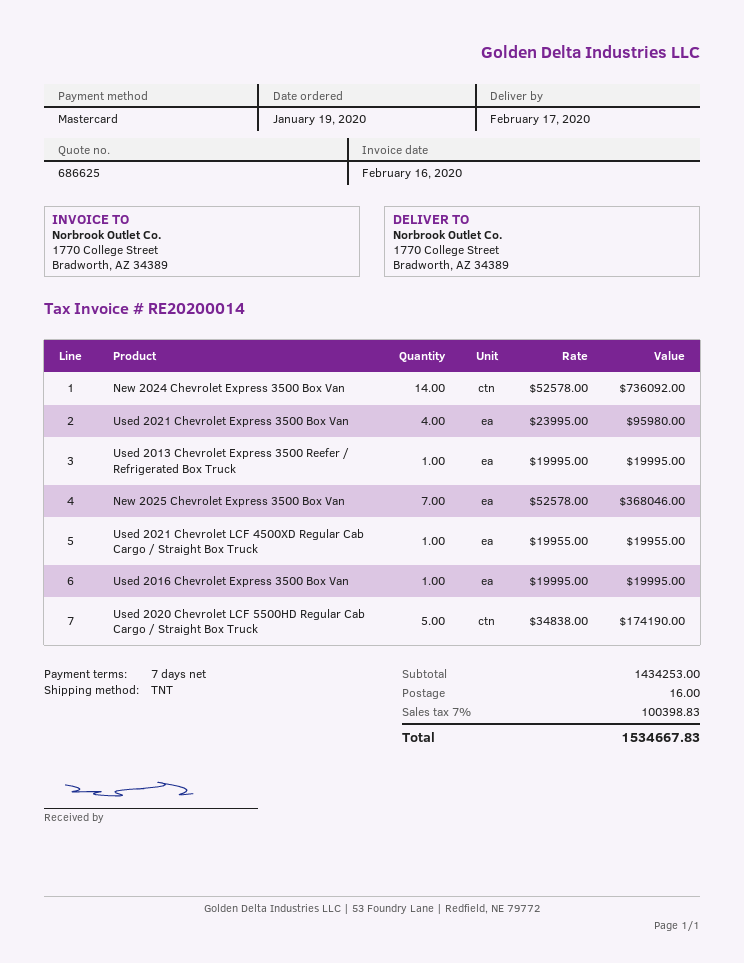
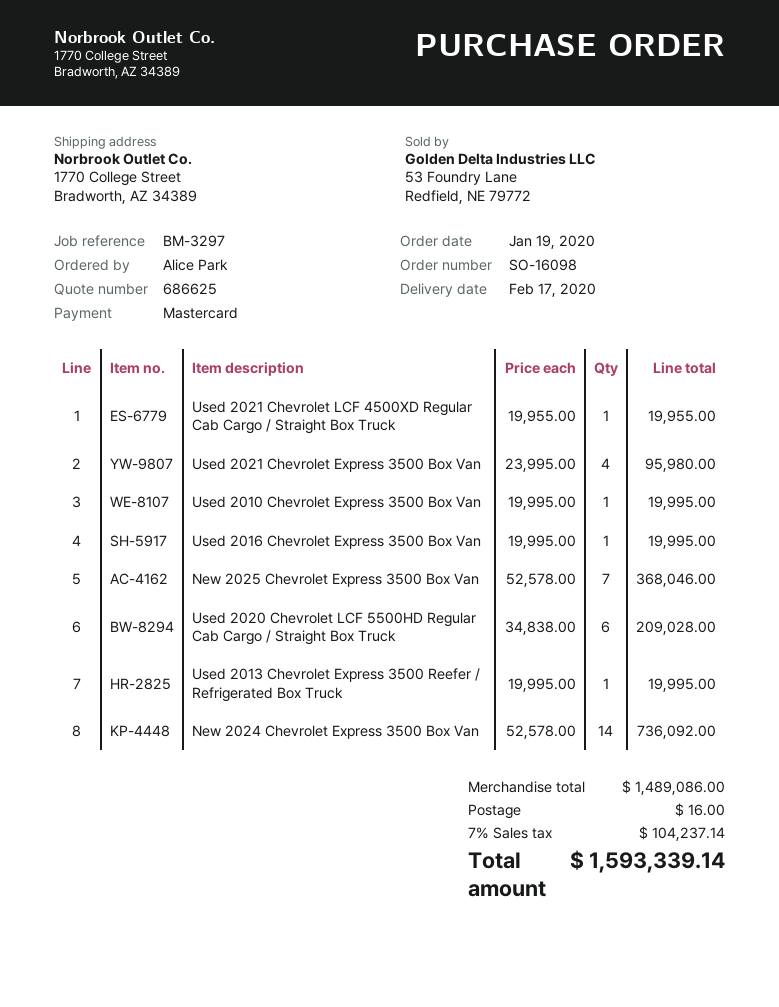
Used 2020 Chevrolet LCF 5500HD Regular Cab Cargo / Straight Box Truck: 5 x 34838.00 = 174190.00 -> 6 x 34838.00 = 209028.00
Used 2010 Chevrolet Express 3500 Box Van: none -> 1 x 19995.00 = 19995.00
subtotal: 1434253.00 -> 1489086.00
tax: 7% = 100398.83 -> 7% = 104237.14
total: 1534667.83 -> 1593339.14

